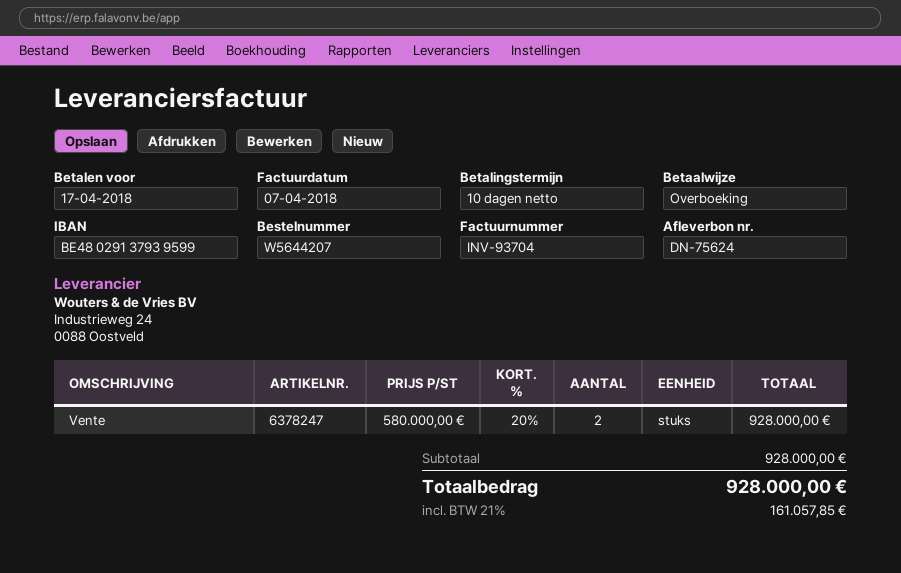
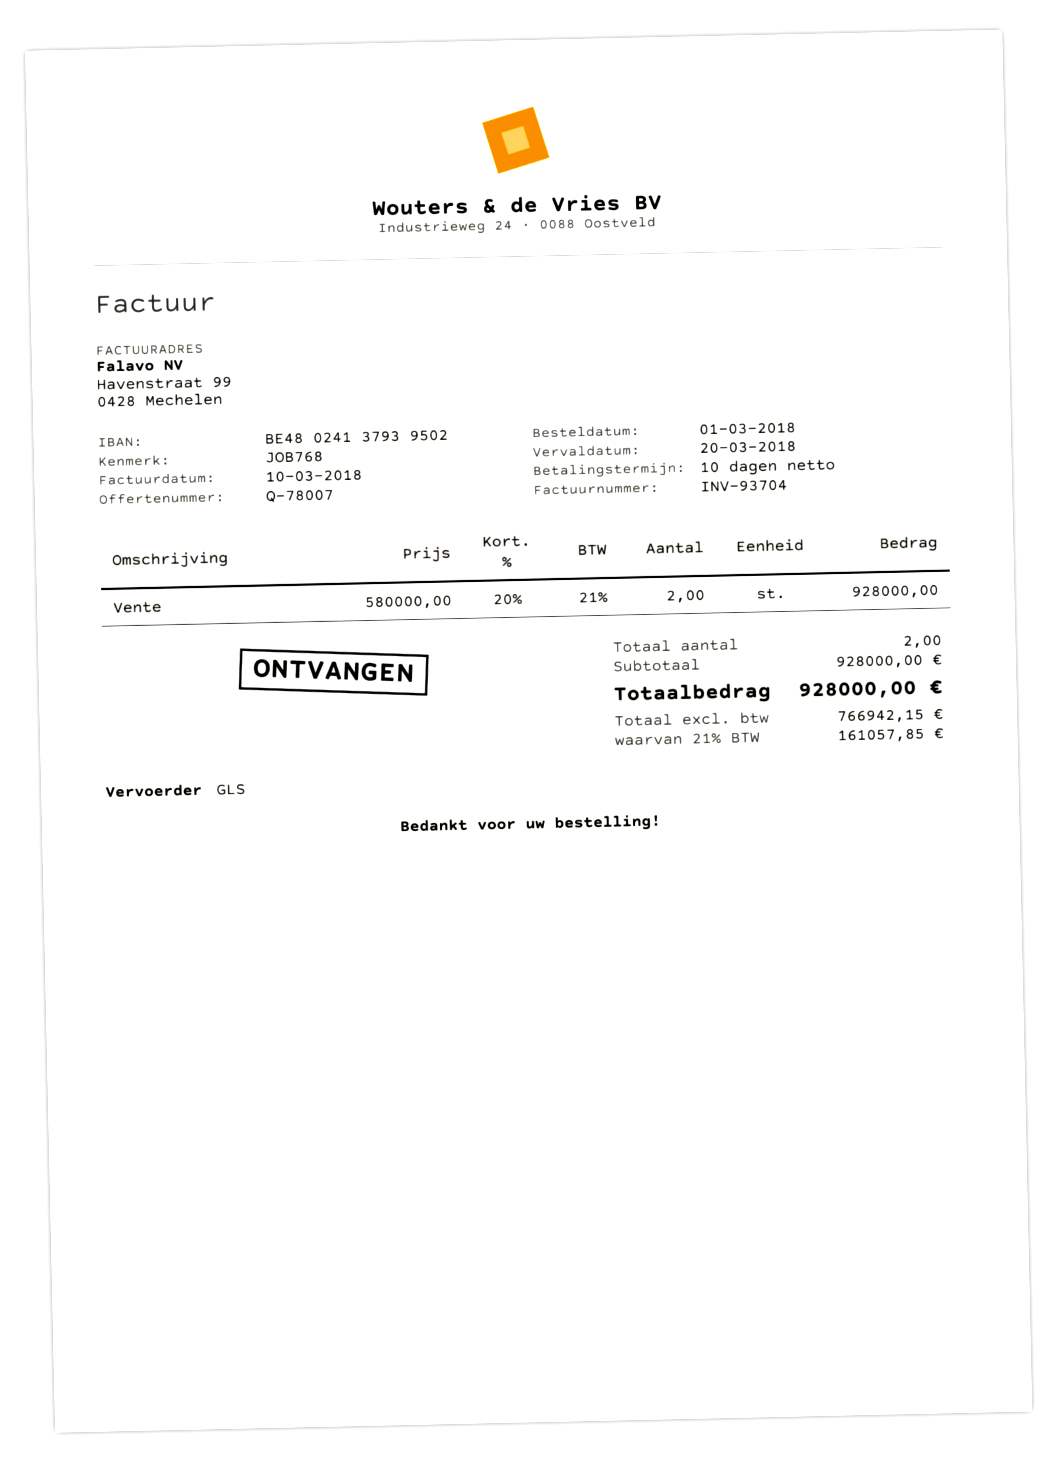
invoice date: 2018-04-07 -> 2018-03-10
due date: 2018-04-17 -> 2018-03-20
bank account: BE48029137939599 -> BE48024137939502

